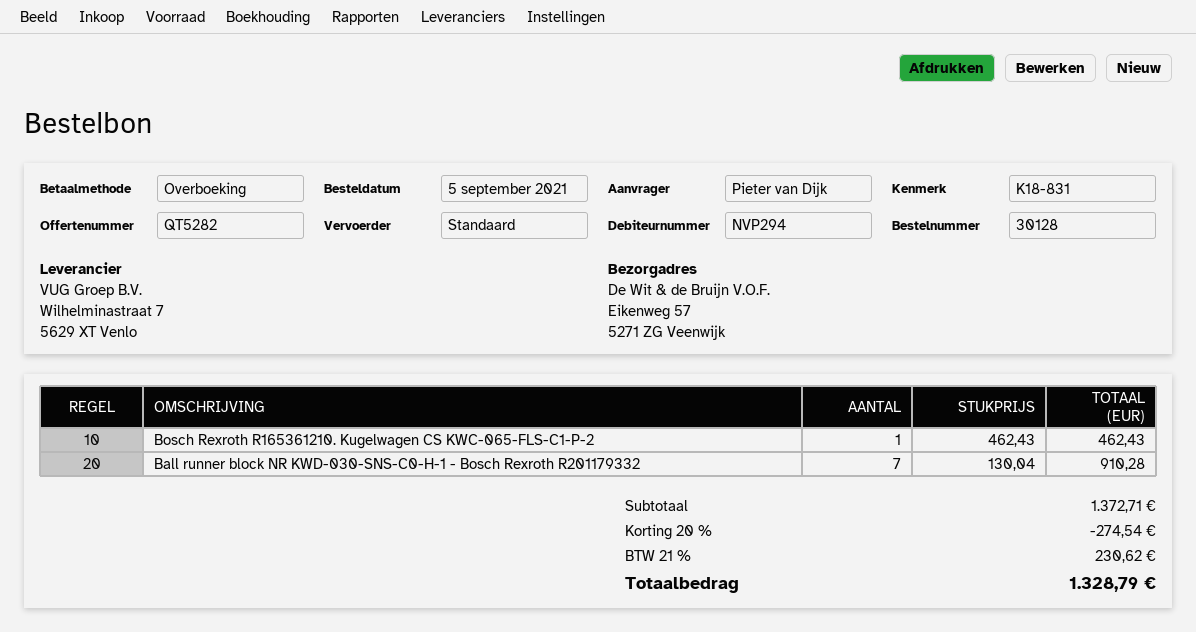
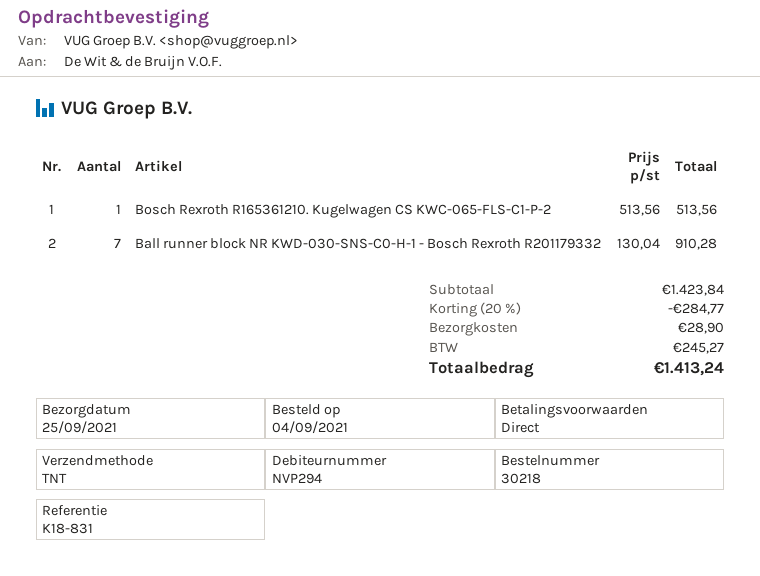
order number: 30128 -> 30218
order date: 2021-09-05 -> 2021-09-04
shipping method: standard -> TNT
Bosch Rexroth R165361210. Kugelwagen CS KWC-065-FLS-C1-P-2: 1 x 462.43 = 462.43 -> 1 x 513.56 = 513.56
subtotal: 1372.71 -> 1423.84
discount: 20% = 274.54 -> 20% = 284.77
shipping: none -> 28.90
tax: 230.62 -> 245.27
total: 1328.79 -> 1413.24

